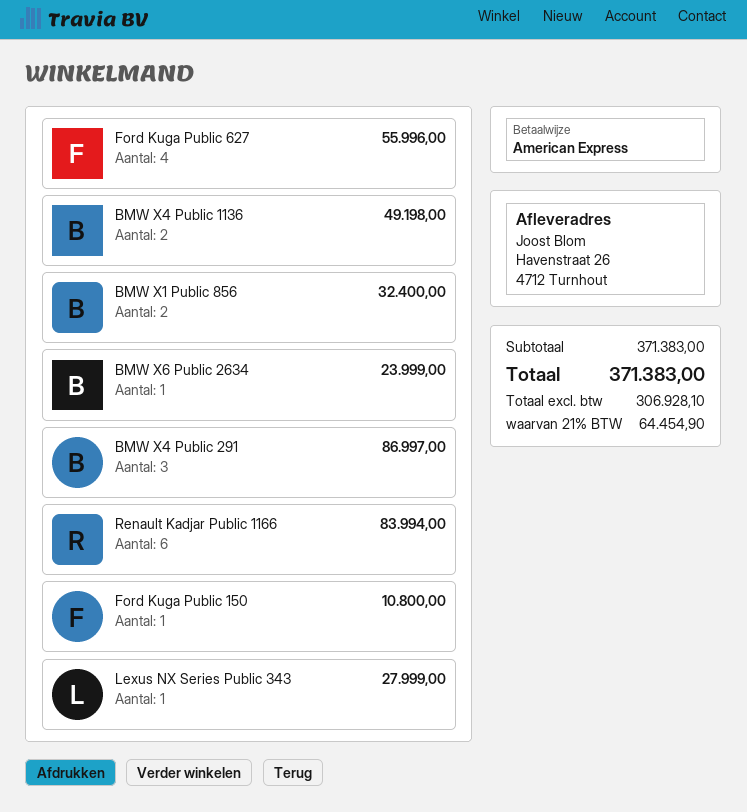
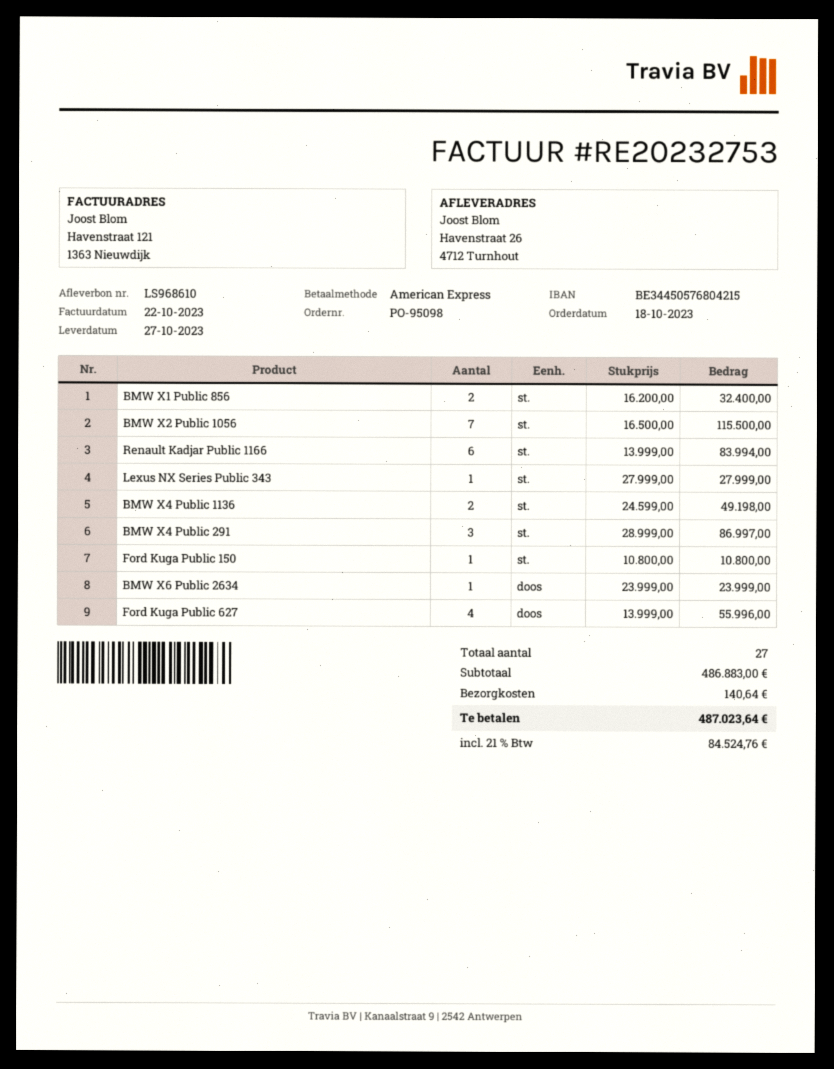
BMW X2 Public 1056: none -> 7 for 115500.00
subtotal: 371383.00 -> 486883.00
shipping: none -> 140.64
tax: 21% = 64454.90 -> 21% = 84524.76
total: 371383.00 -> 487023.64

